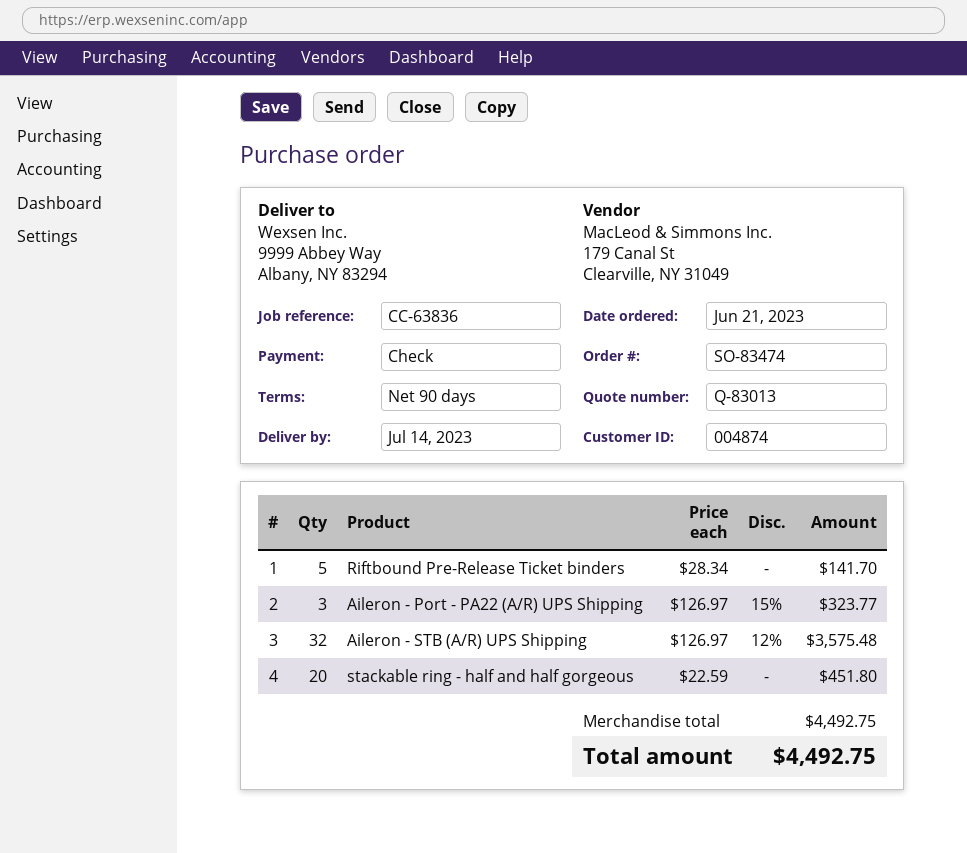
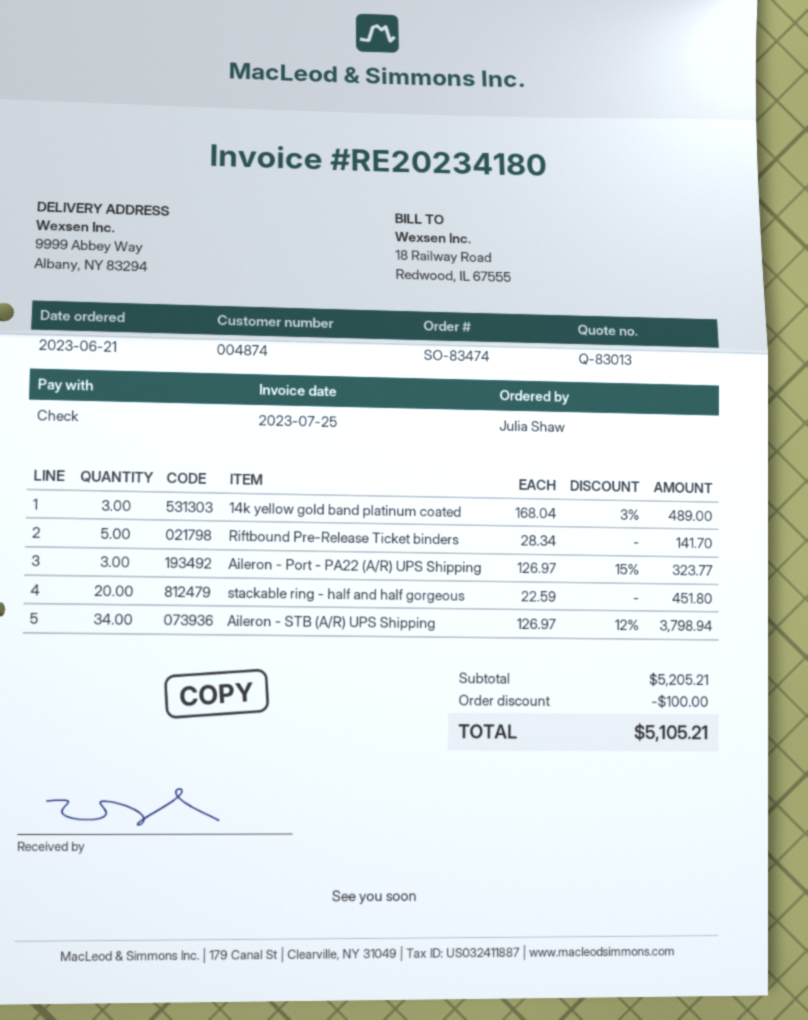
Aileron - STB (A/R) UPS Shipping: 32 x 126.97 - 12% = 3575.48 -> 34 x 126.97 - 12% = 3798.94
14k yellow gold band platinum coated: none -> 3 x 168.04 - 3% = 489.00
subtotal: 4492.75 -> 5205.21
discount: none -> 100.00
total: 4492.75 -> 5105.21

